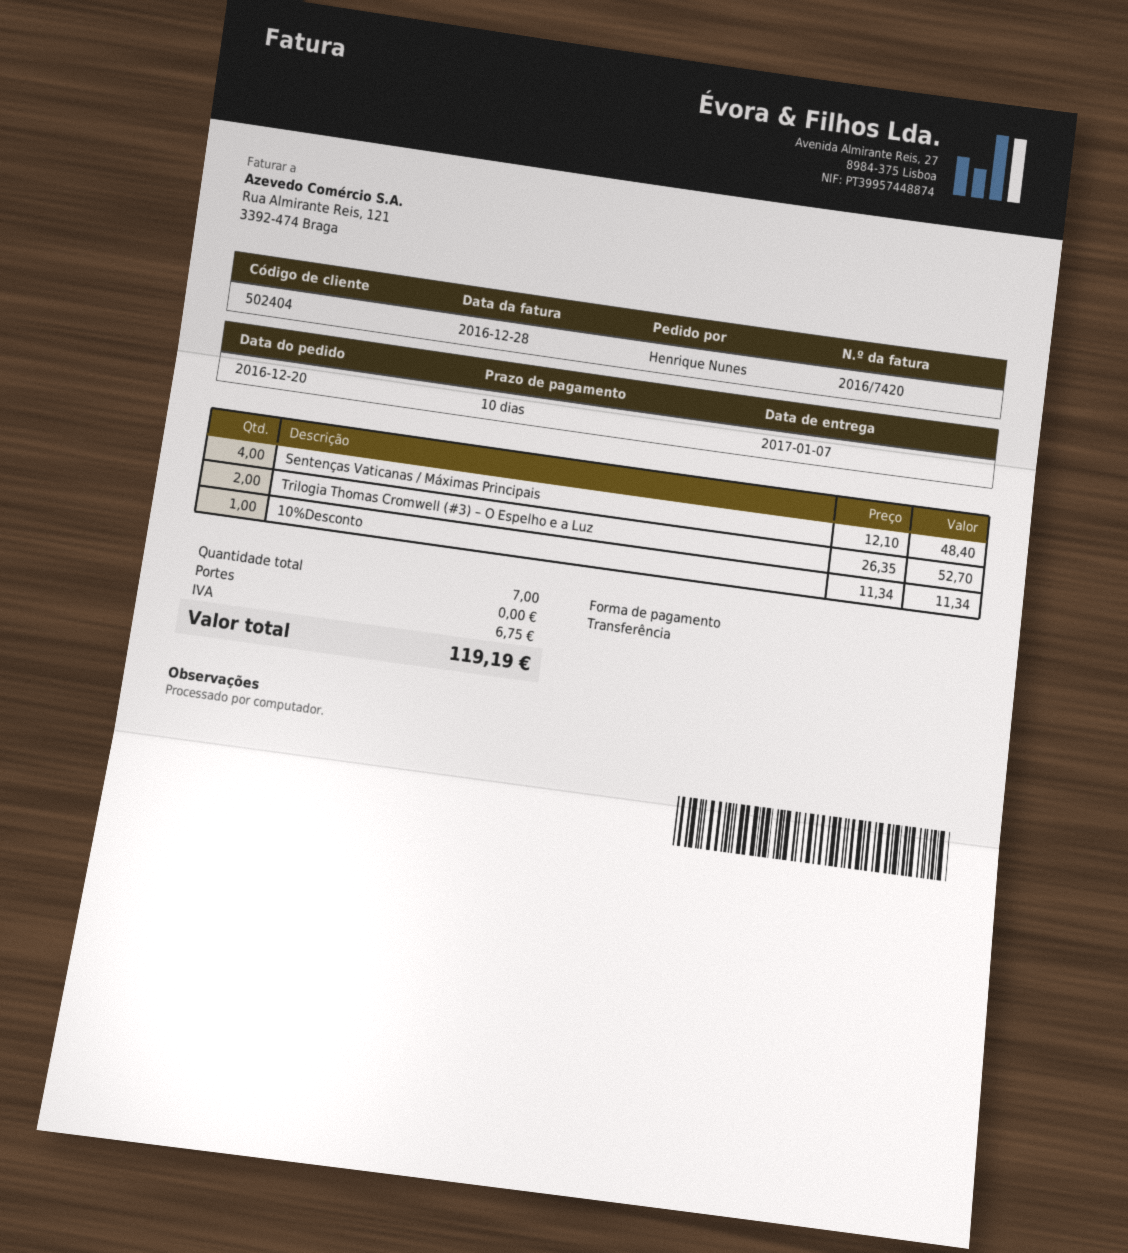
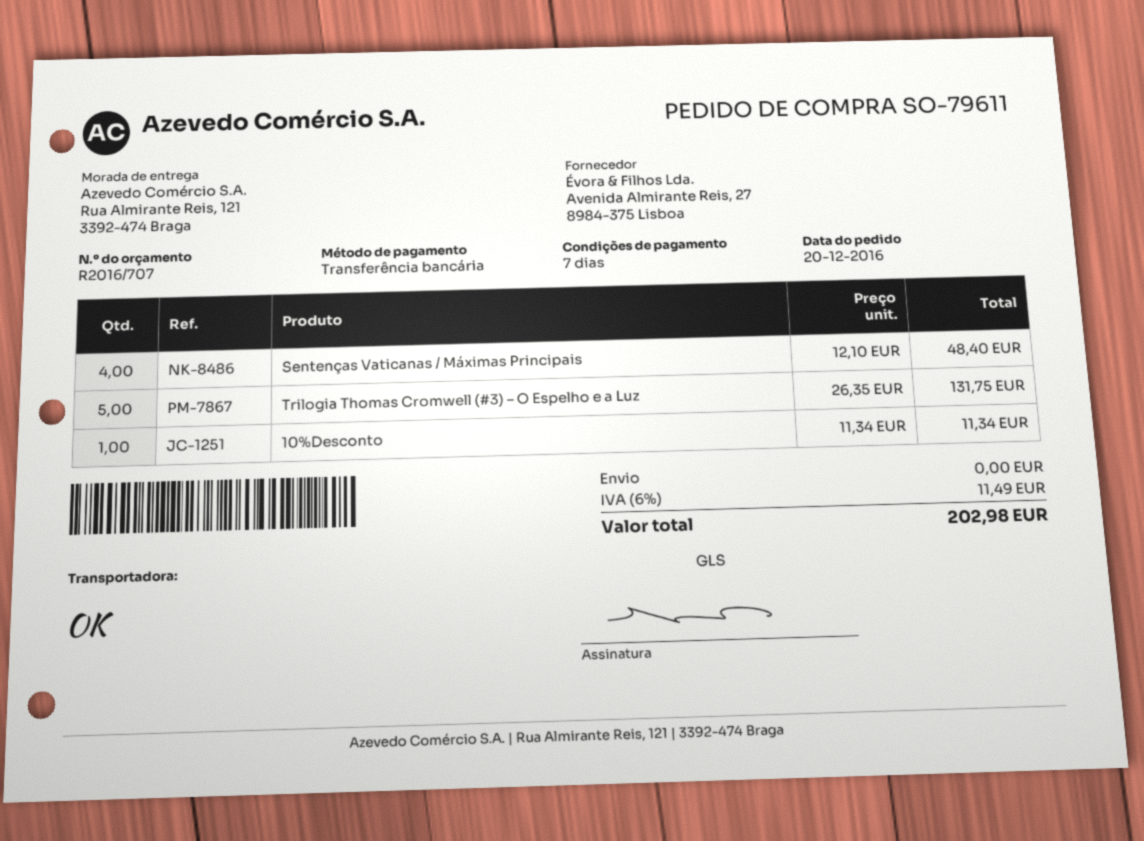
payment terms: 10 days -> 7 days
Trilogia Thomas Cromwell (#3) – O Espelho e a Luz: 2 x 26.35 = 52.70 -> 5 x 26.35 = 131.75
tax: 6.75 -> 11.49
total: 119.19 -> 202.98

